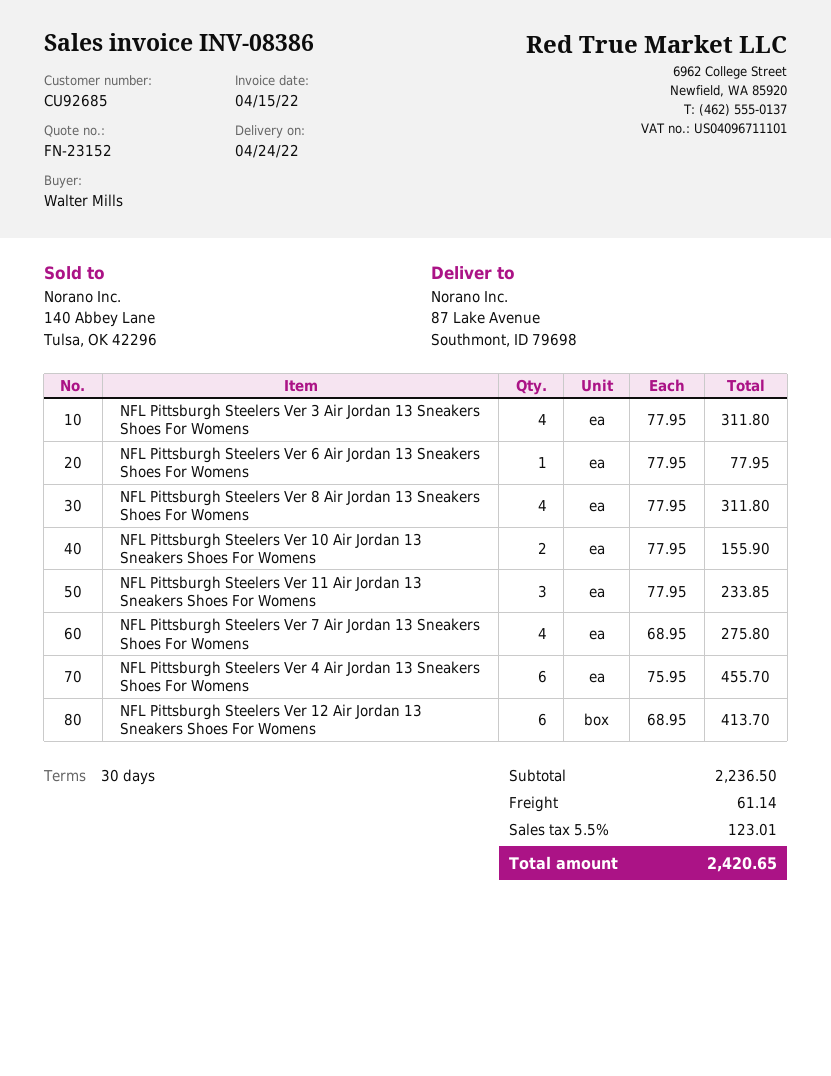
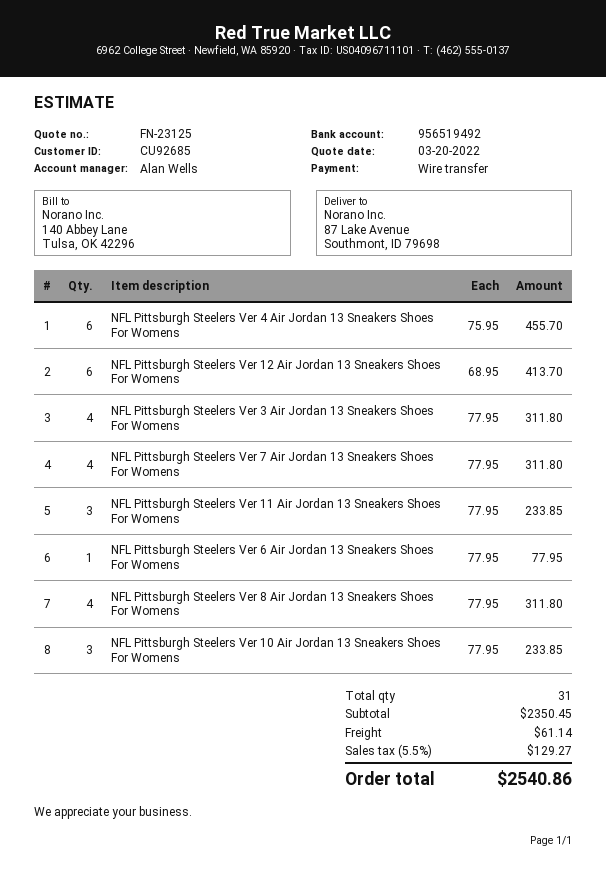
quote number: FN-23152 -> FN-23125
NFL Pittsburgh Steelers Ver 10 Air Jordan 13 Sneakers Shoes For Womens: 2 x 77.95 = 155.90 -> 3 x 77.95 = 233.85
NFL Pittsburgh Steelers Ver 7 Air Jordan 13 Sneakers Shoes For Womens: 4 x 68.95 = 275.80 -> 4 x 77.95 = 311.80
subtotal: 2236.50 -> 2350.45
tax: 5.5% = 123.01 -> 5.5% = 129.27
total: 2420.65 -> 2540.86

